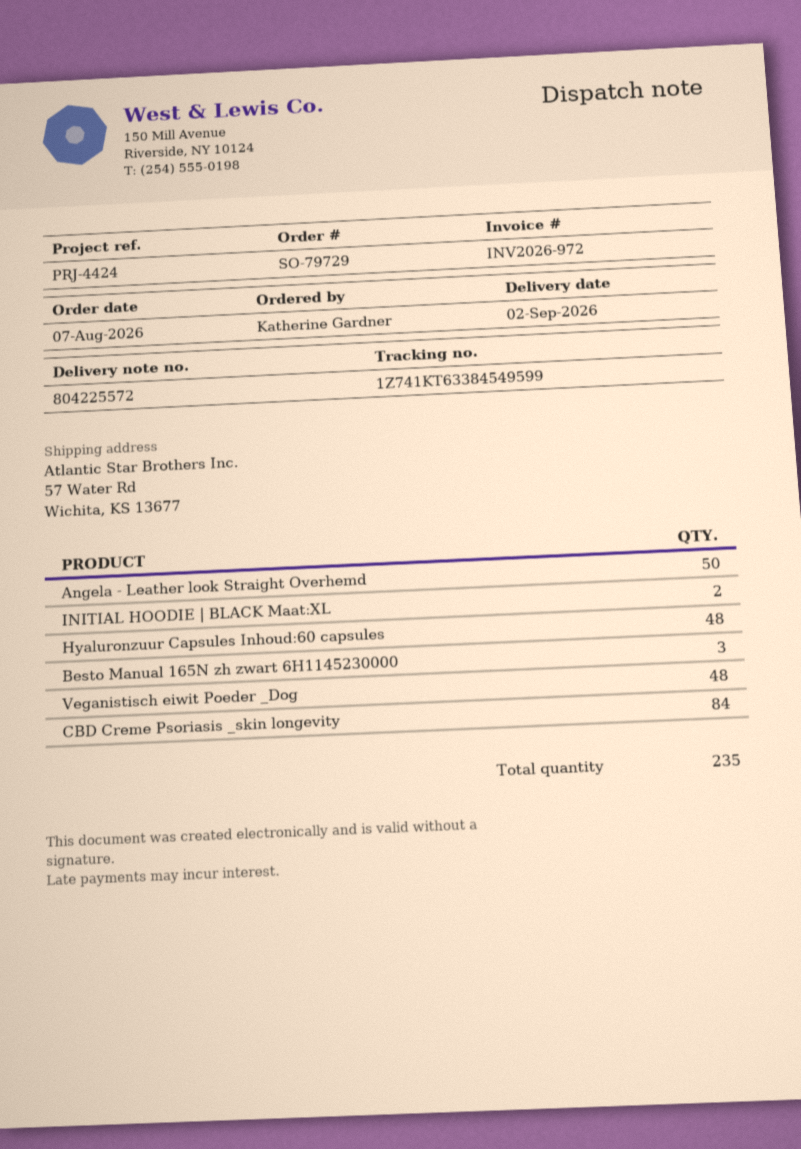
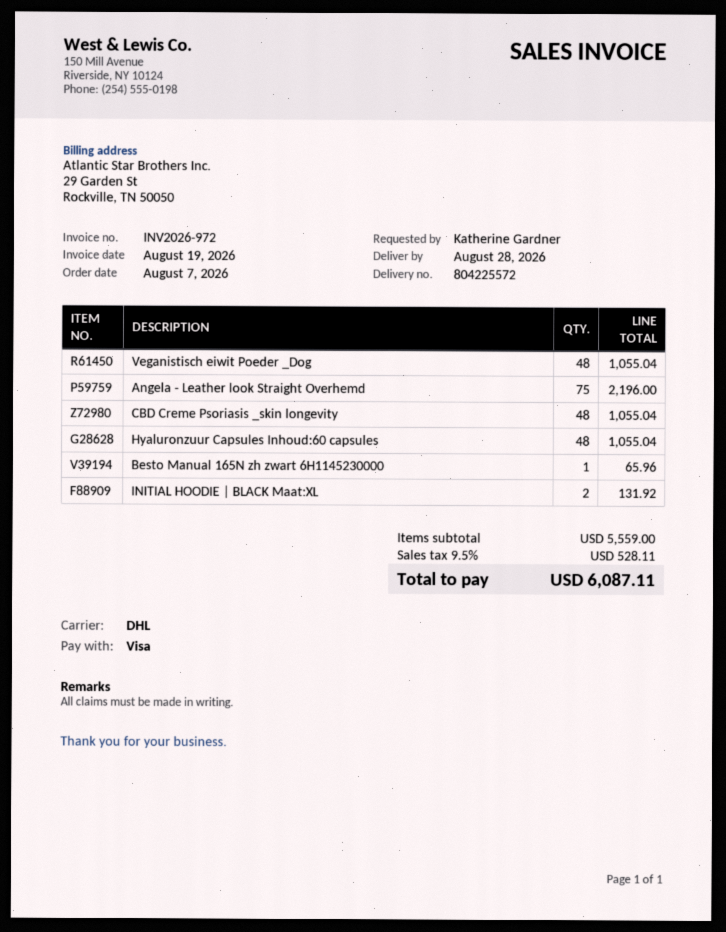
delivery date: 2026-09-02 -> 2026-08-28
Angela - Leather look Straight Overhemd: 50 -> 75
Besto Manual 165N zh zwart 6H1145230000: 3 -> 1
CBD Creme Psoriasis _skin longevity: 84 -> 48

